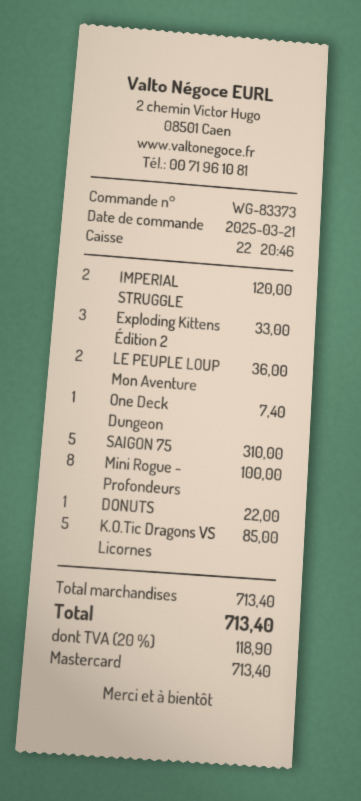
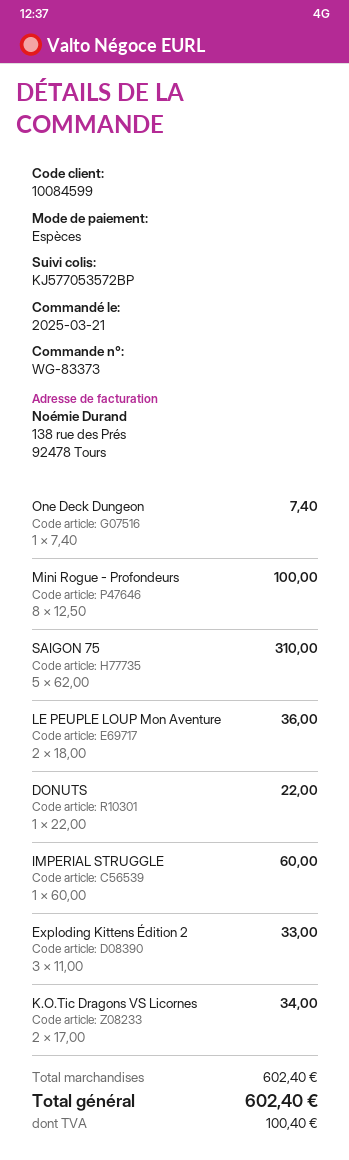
payment method: Mastercard -> cash
IMPERIAL STRUGGLE: 2 for 120.00 -> 1 for 60.00
K.O.Tic Dragons VS Licornes: 5 for 85.00 -> 2 for 34.00
subtotal: 713.40 -> 602.40
tax: 118.90 -> 100.40
total: 713.40 -> 602.40

